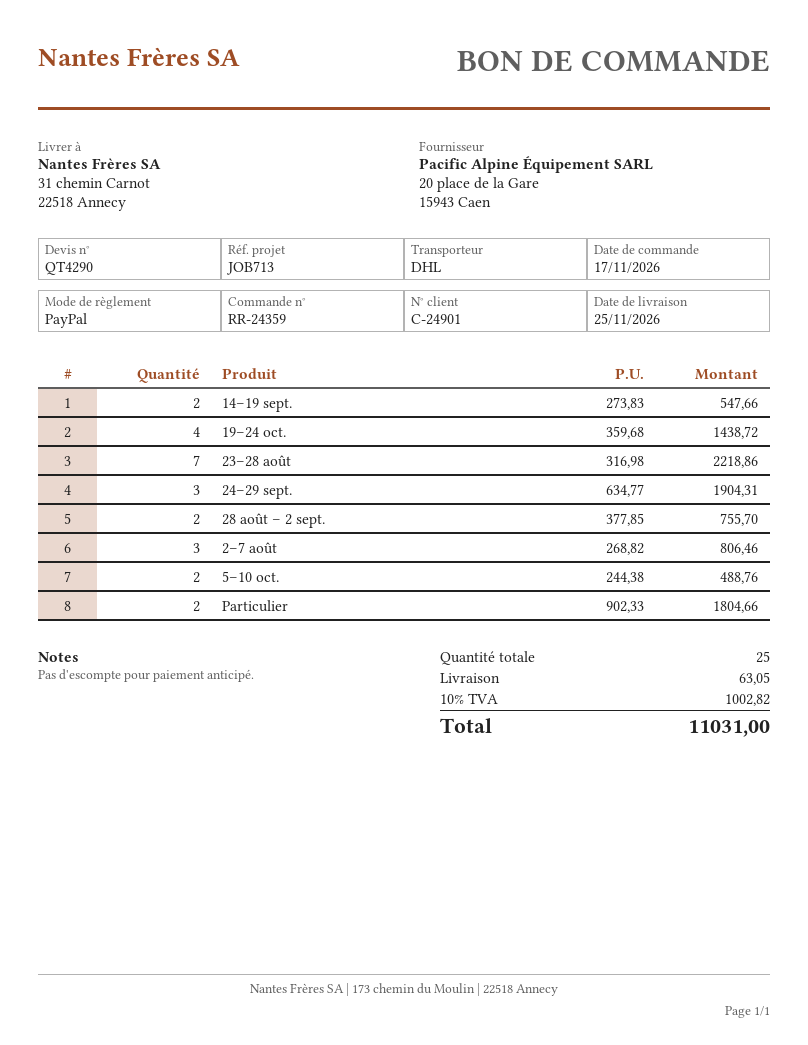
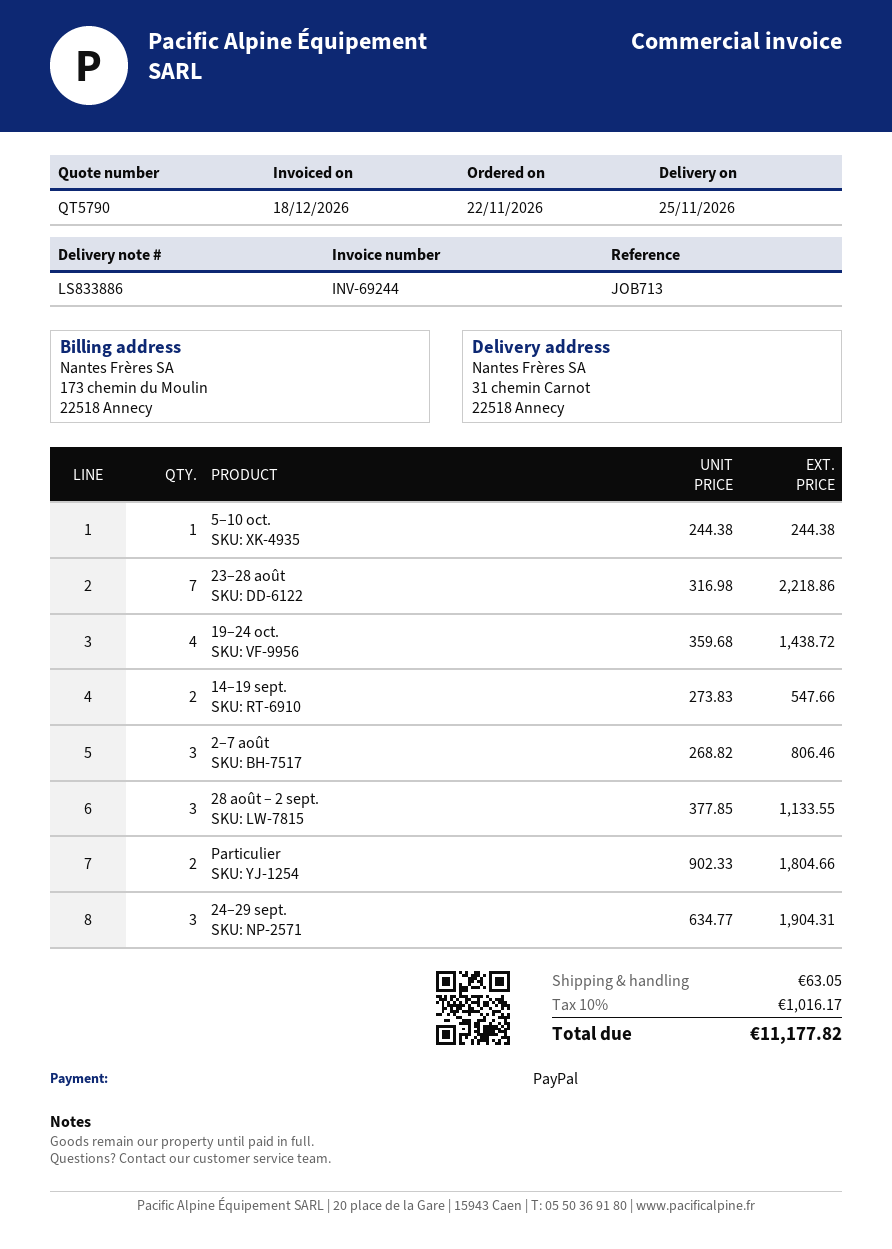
quote number: QT4290 -> QT5790
order date: 2026-11-17 -> 2026-11-22
28 août – 2 sept.: 2 x 377.85 = 755.70 -> 3 x 377.85 = 1133.55
5–10 oct.: 2 x 244.38 = 488.76 -> 1 x 244.38 = 244.38
tax: 10% = 1002.82 -> 10% = 1016.17
total: 11031.00 -> 11177.82

